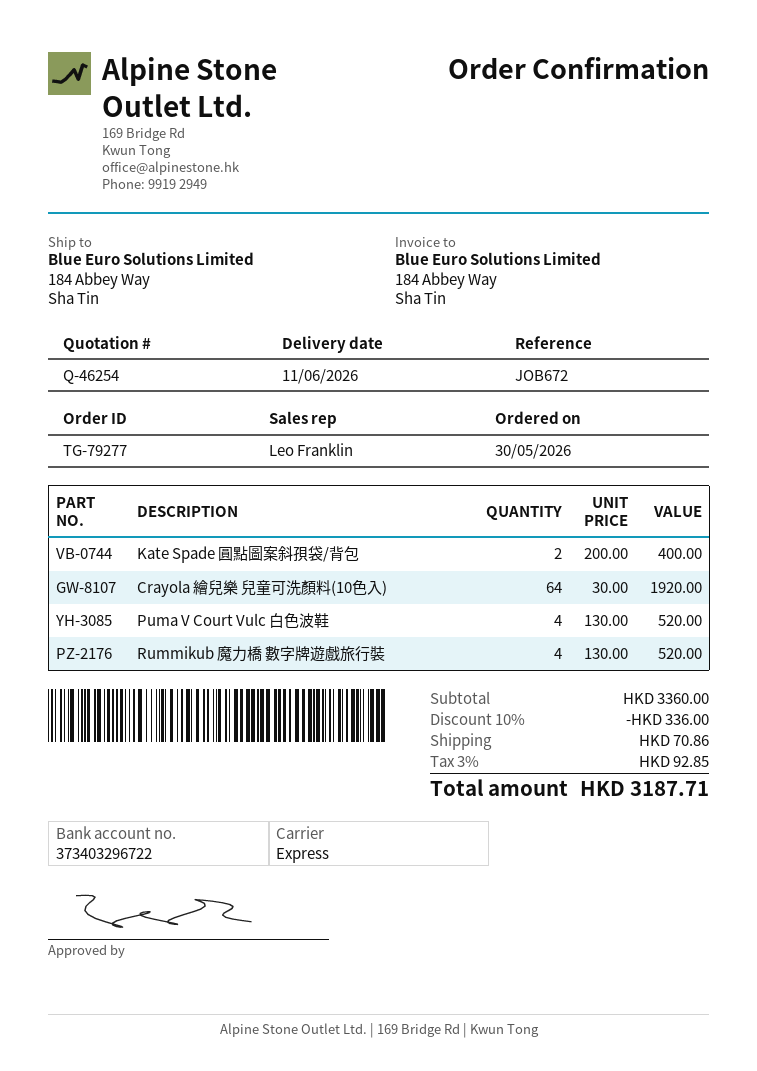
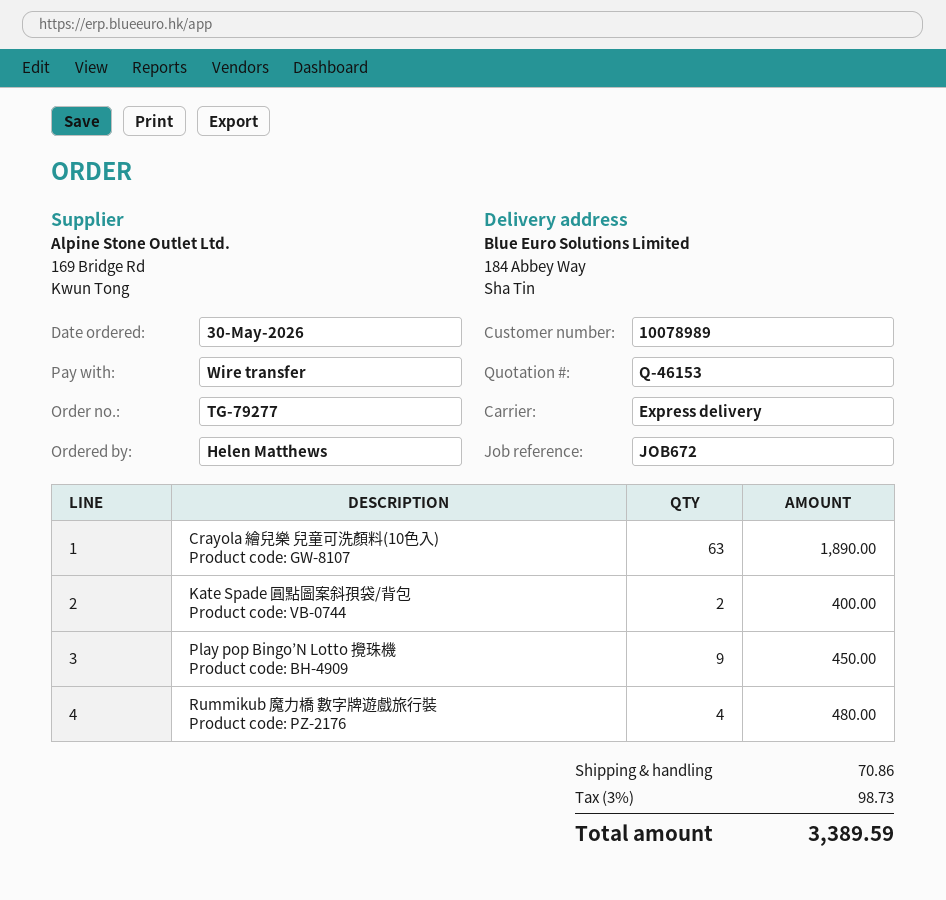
quote number: Q-46254 -> Q-46153
Crayola 繪兒樂 兒童可洗顏料(10色入): 64 for 1920.00 -> 63 for 1890.00
Puma V Court Vulc 白色波鞋: 4 for 520.00 -> none
Rummikub 魔力橋 數字牌遊戲旅行裝: 4 for 520.00 -> 4 for 480.00
Play pop Bingo’N Lotto 攪珠機: none -> 9 for 450.00
discount: 10% = 336.00 -> none
tax: 3% = 92.85 -> 3% = 98.73
total: 3187.71 -> 3389.59

